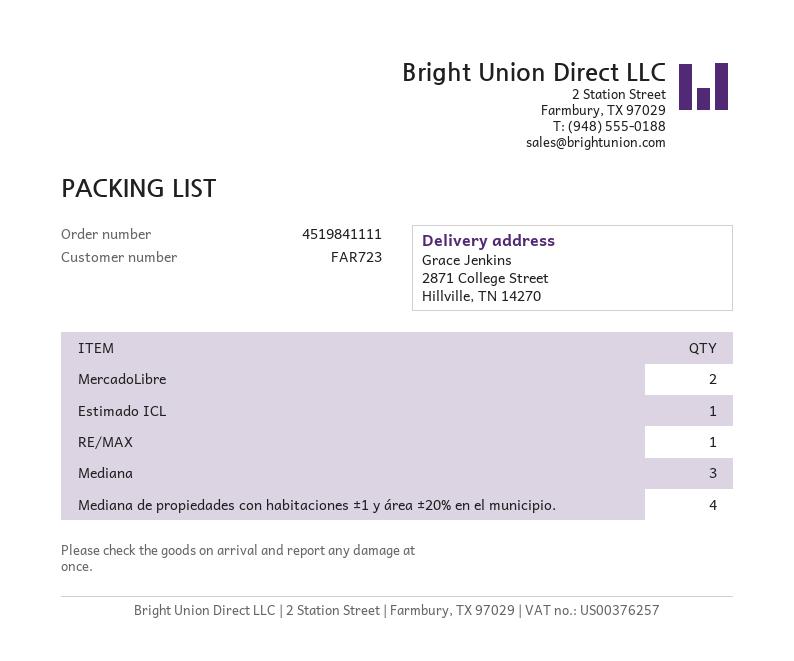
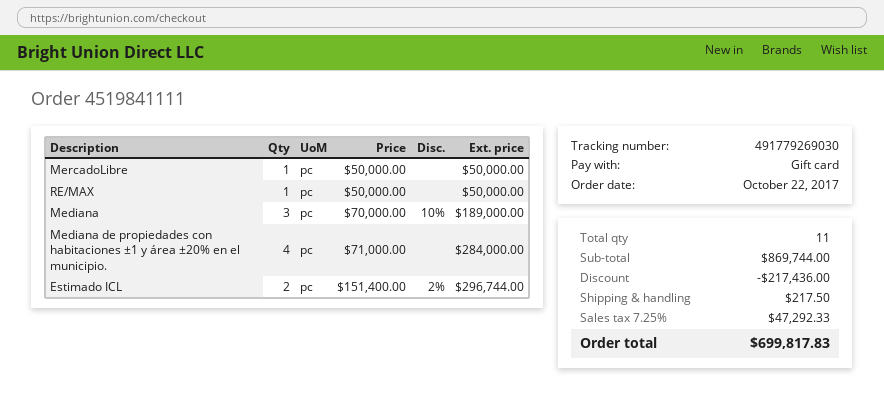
MercadoLibre: 2 -> 1
Estimado ICL: 1 -> 2

